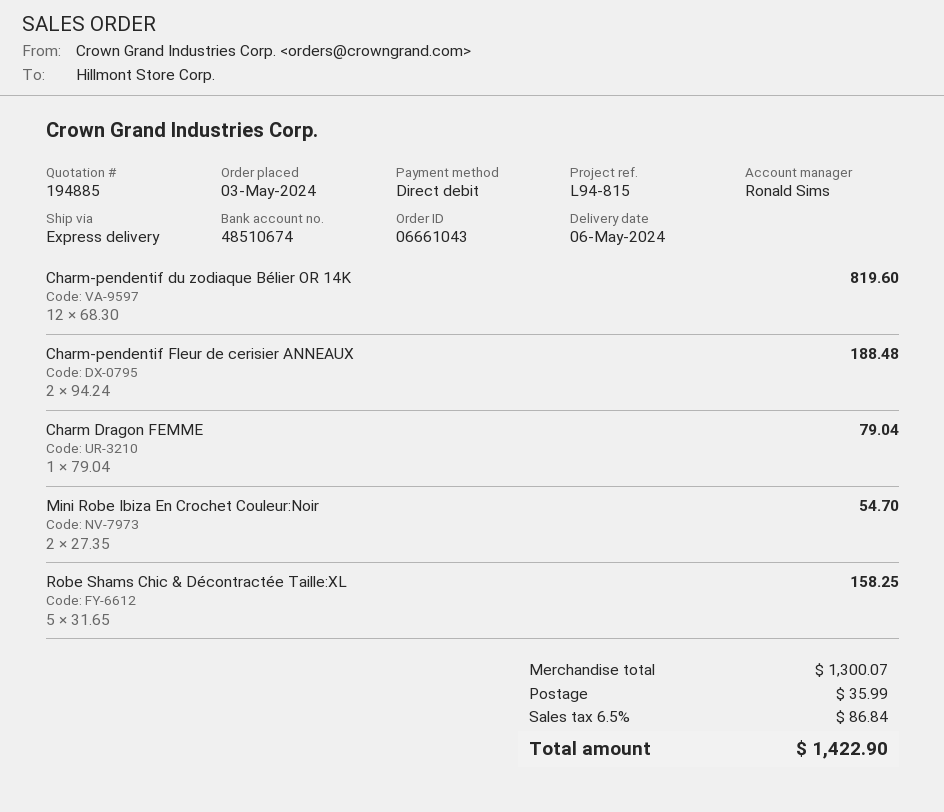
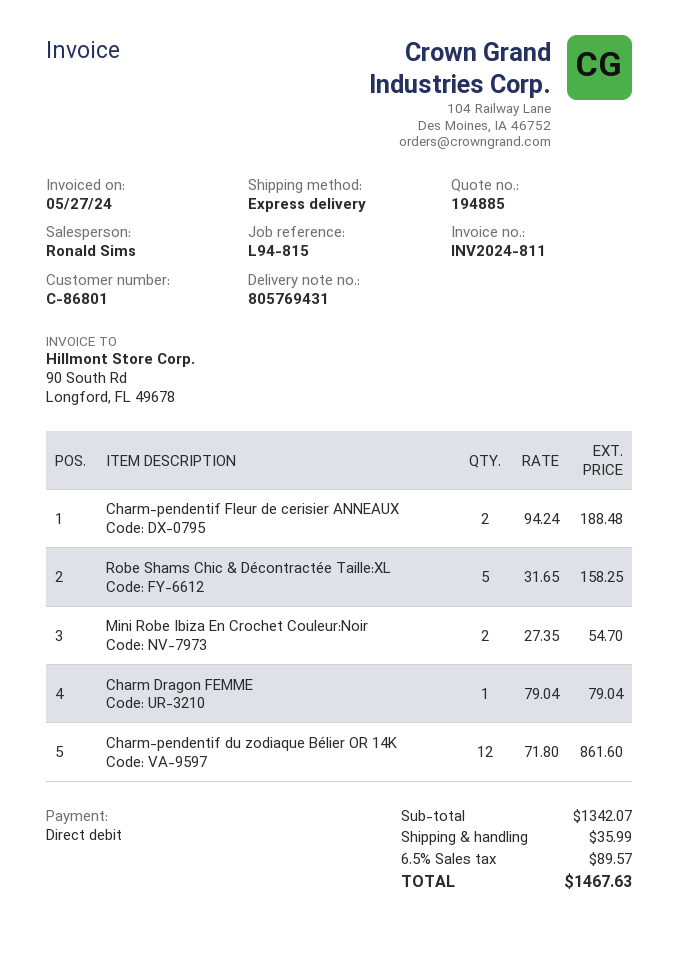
Charm-pendentif du zodiaque Bélier OR 14K: 12 x 68.30 = 819.60 -> 12 x 71.80 = 861.60
subtotal: 1300.07 -> 1342.07
tax: 6.5% = 86.84 -> 6.5% = 89.57
total: 1422.90 -> 1467.63

